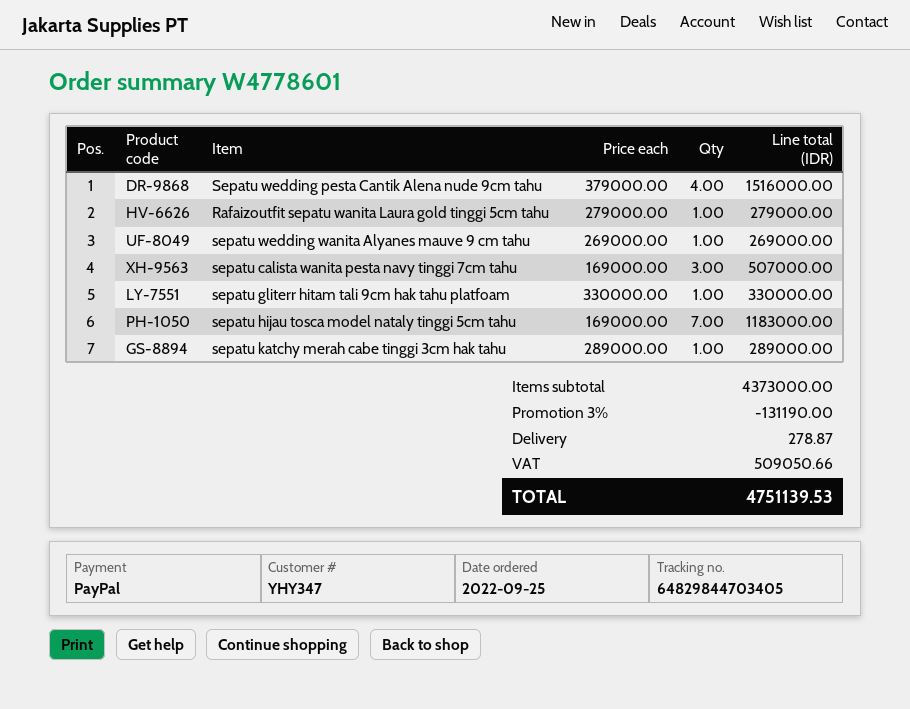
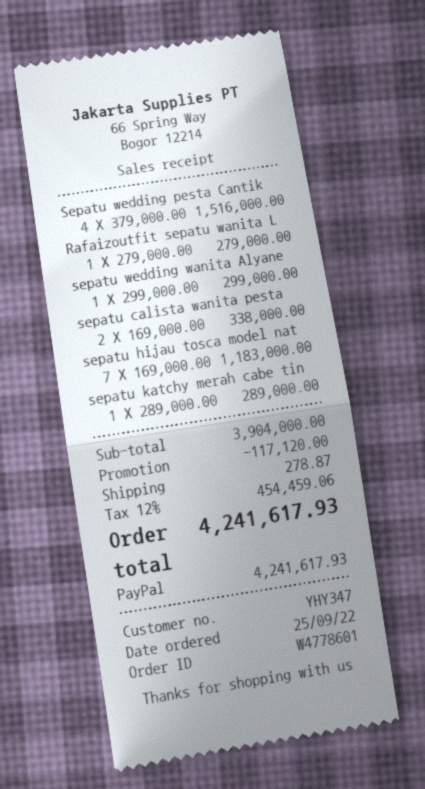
sepatu wedding wanita Alyanes mauve 9 cm tahu: 1 x 269000.00 = 269000.00 -> 1 x 299000.00 = 299000.00
sepatu calista wanita pesta navy tinggi 7cm tahu: 3 x 169000.00 = 507000.00 -> 2 x 169000.00 = 338000.00
sepatu gliterr hitam tali 9cm hak tahu platfoam: 1 x 330000.00 = 330000.00 -> none
subtotal: 4373000.00 -> 3904000.00
discount: 131190.00 -> 117120.00
tax: 509050.66 -> 454459.06
total: 4751139.53 -> 4241617.93

